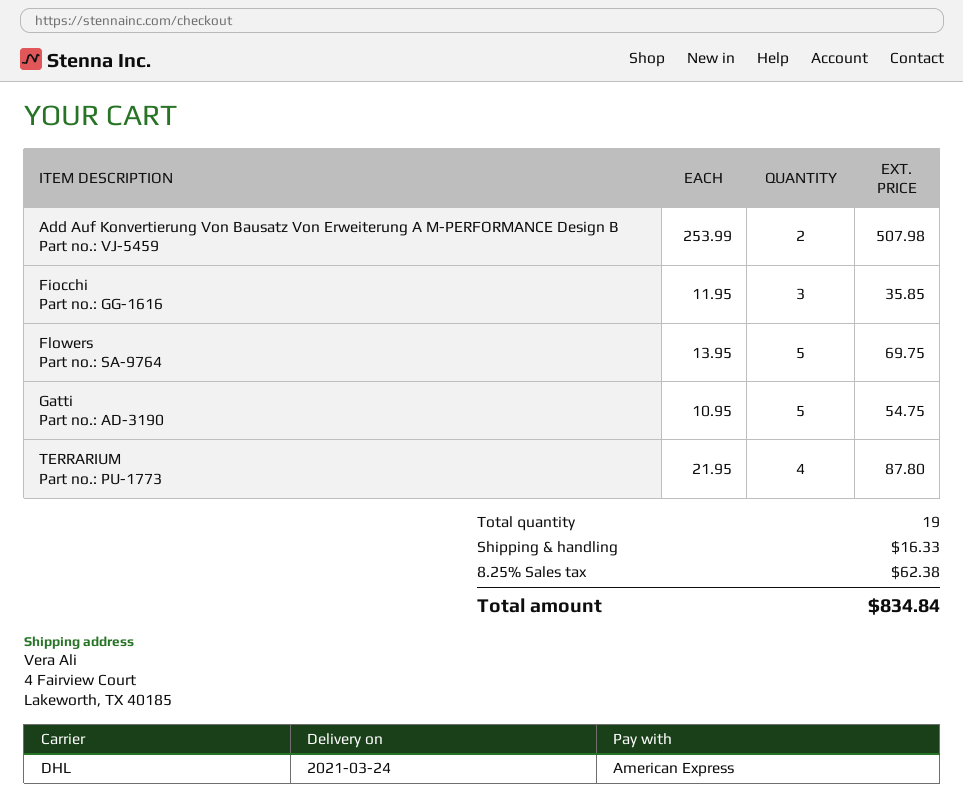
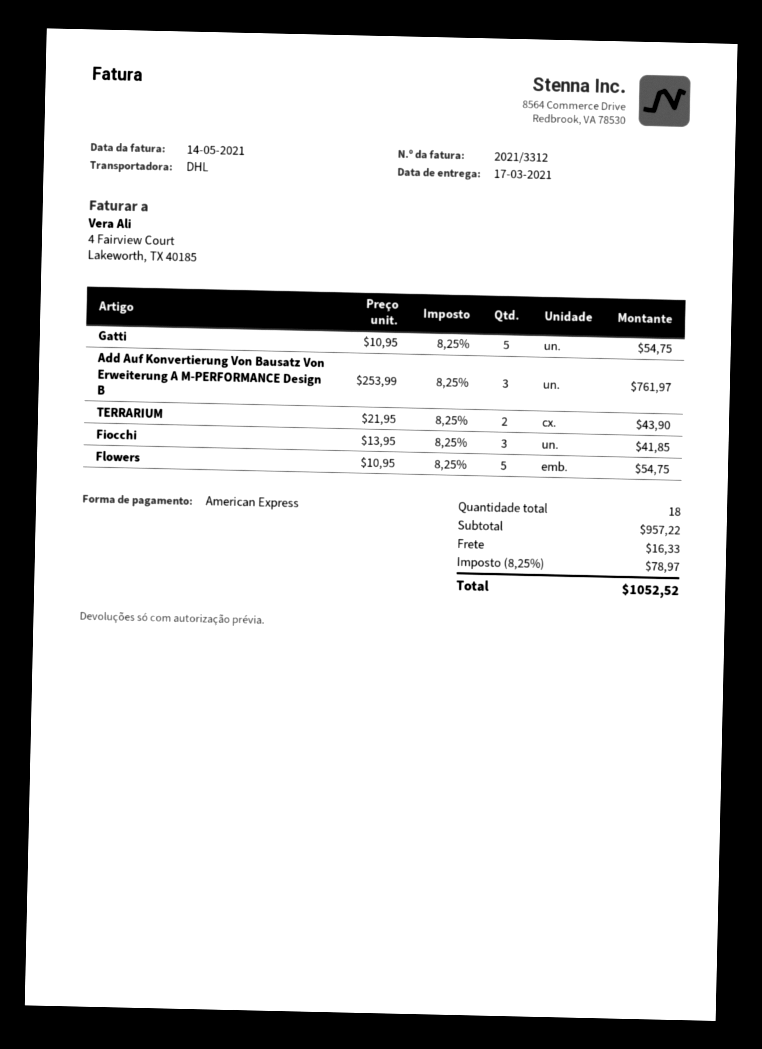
delivery date: 2021-03-24 -> 2021-03-17
Add Auf Konvertierung Von Bausatz Von Erweiterung A M-PERFORMANCE Design B: 2 x 253.99 = 507.98 -> 3 x 253.99 = 761.97
Fiocchi: 3 x 11.95 = 35.85 -> 3 x 13.95 = 41.85
Flowers: 5 x 13.95 = 69.75 -> 5 x 10.95 = 54.75
TERRARIUM: 4 x 21.95 = 87.80 -> 2 x 21.95 = 43.90
total quantity: 19 -> 18
tax: 8.25% = 62.38 -> 8.25% = 78.97
total: 834.84 -> 1052.52

